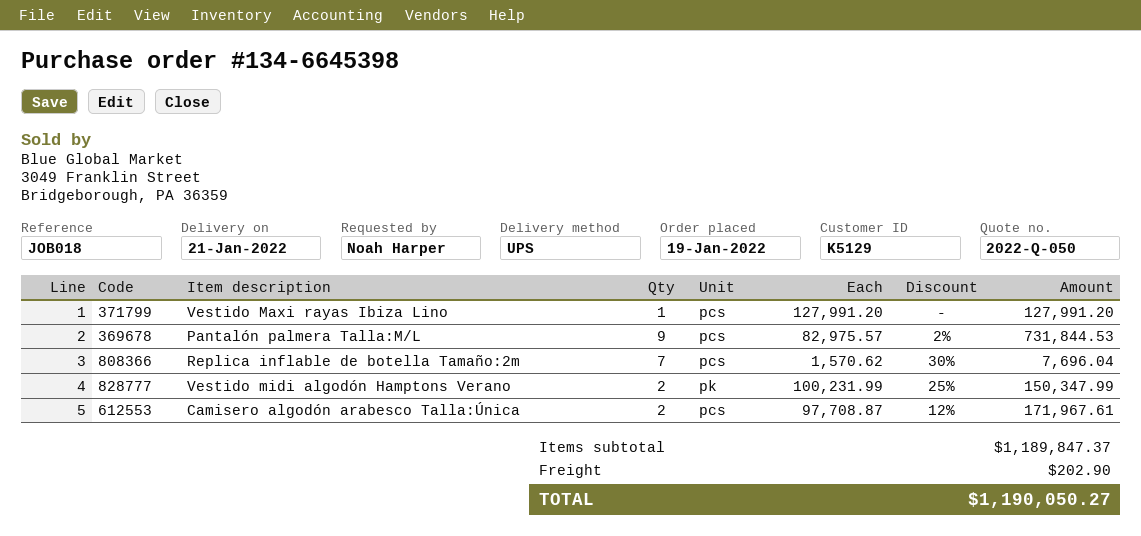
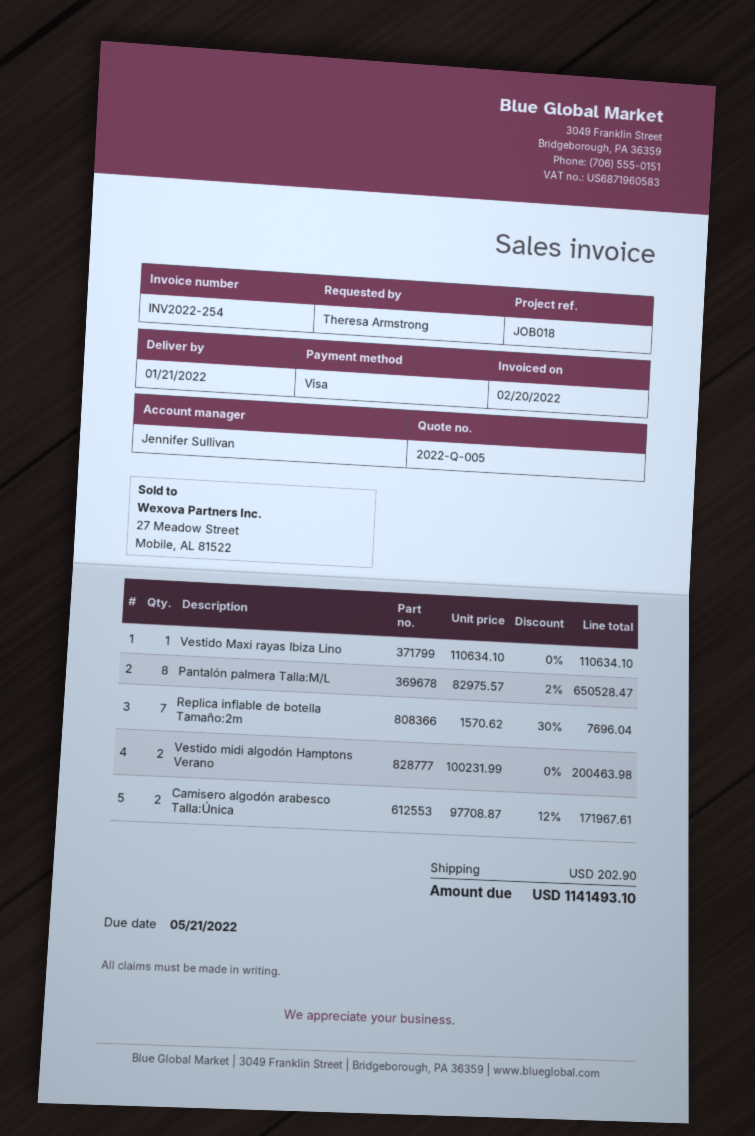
quote number: 2022-Q-050 -> 2022-Q-005
ordered by: Noah Harper -> Theresa Armstrong
Vestido Maxi rayas Ibiza Lino: 1 x 127991.20 = 127991.20 -> 1 x 110634.10 = 110634.10
Pantalón palmera Talla:M/L: 9 x 82975.57 - 2% = 731844.53 -> 8 x 82975.57 - 2% = 650528.47
Vestido midi algodón Hamptons Verano: 2 x 100231.99 - 25% = 150347.99 -> 2 x 100231.99 = 200463.98
total: 1190050.27 -> 1141493.10

